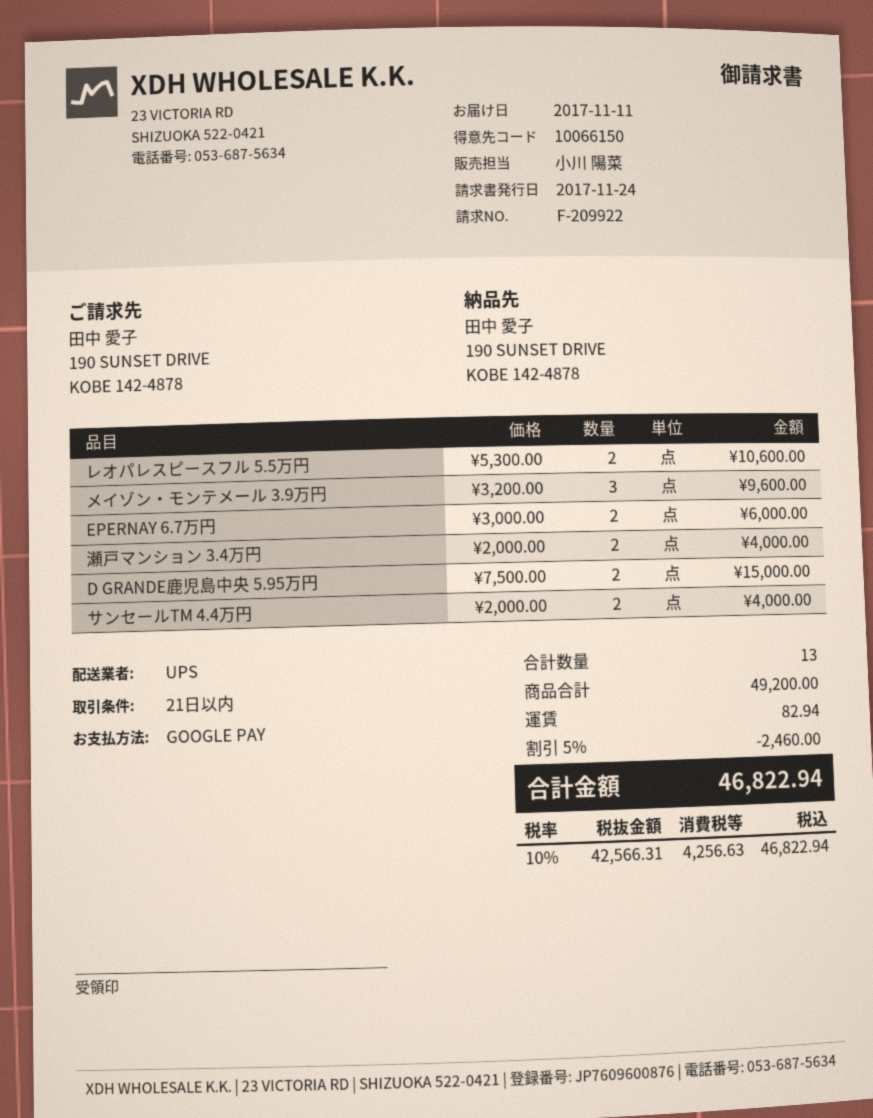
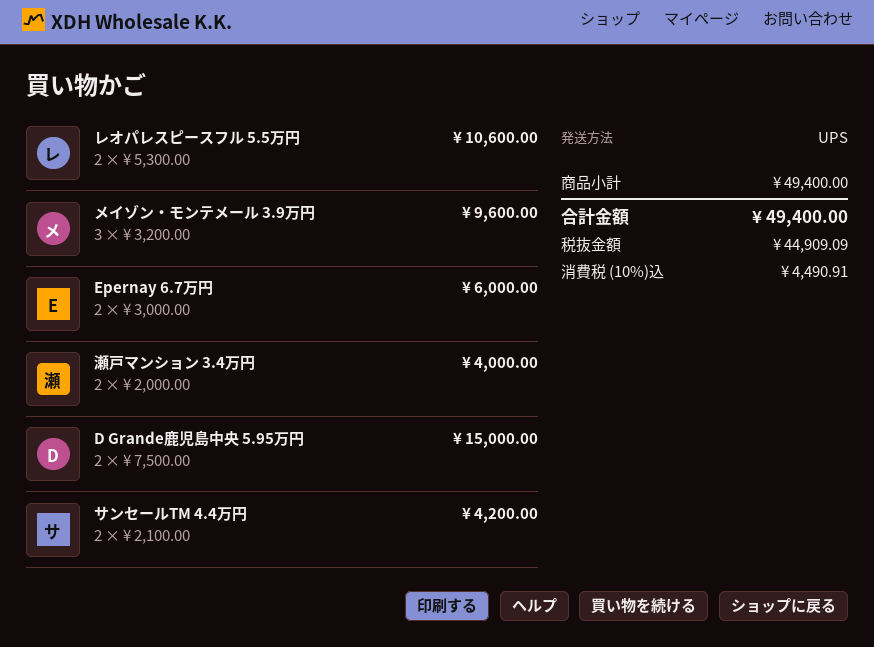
サンセールTM 4.4万円: 2 x 2000.00 = 4000.00 -> 2 x 2100.00 = 4200.00
subtotal: 49200.00 -> 49400.00
discount: 5% = 2460.00 -> none
shipping: 82.94 -> none
net: 42566.31 -> 44909.09
tax: 10% = 4256.63 -> 10% = 4490.91
total: 46822.94 -> 49400.00

